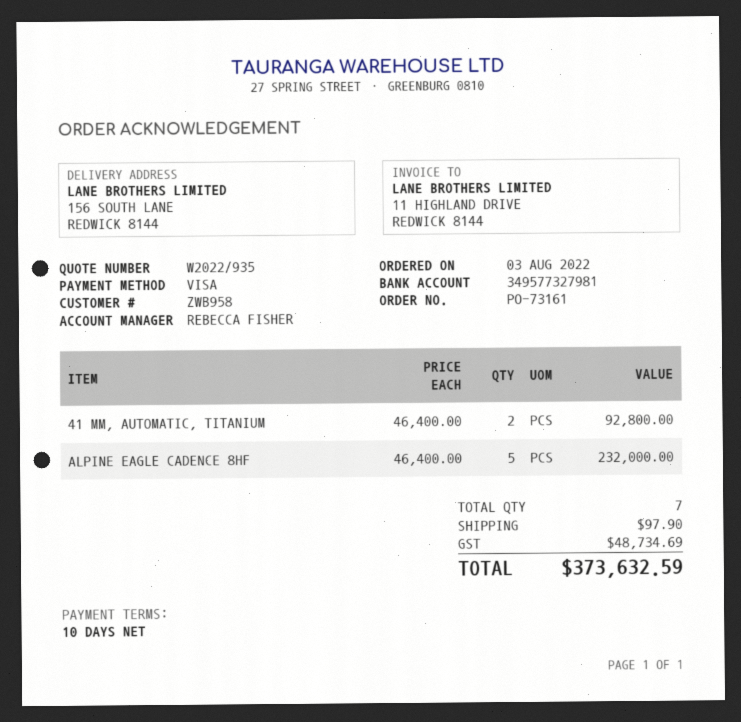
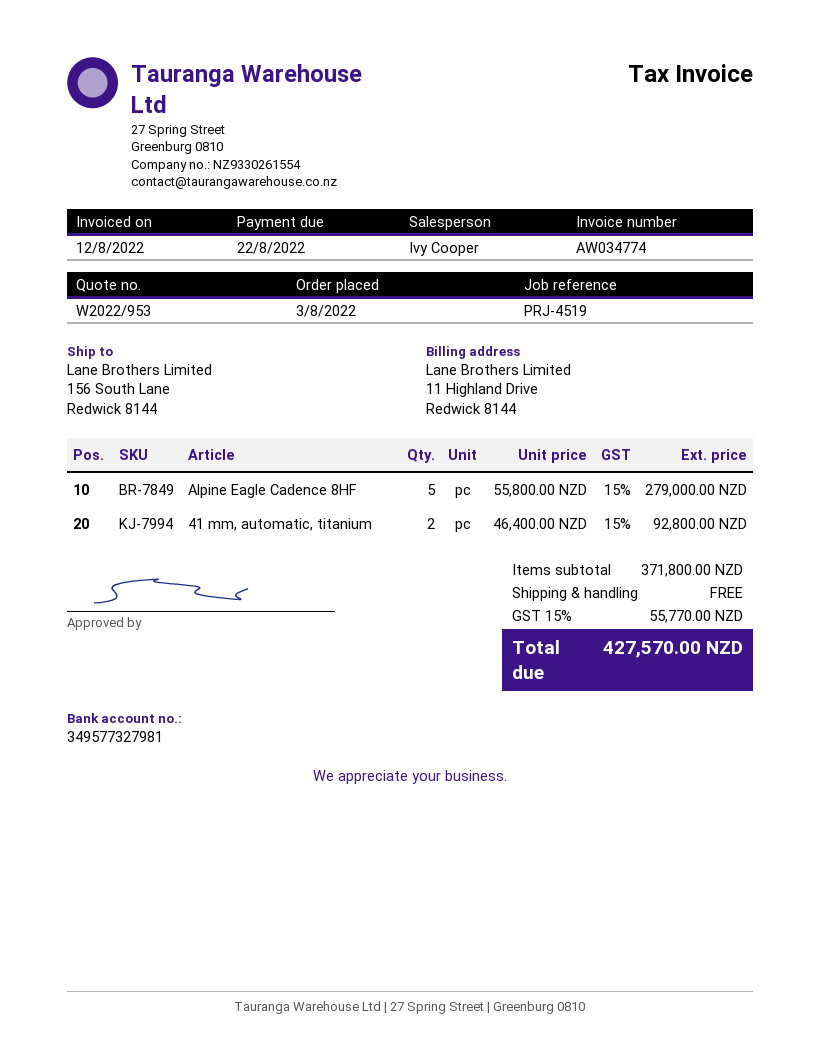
quote number: W2022/935 -> W2022/953
sales rep: REBECCA FISHER -> Ivy Cooper
ALPINE EAGLE CADENCE 8HF: 5 x 46400.00 = 232000.00 -> 5 x 55800.00 = 279000.00
shipping: 97.90 -> 0.00
tax: 48734.69 -> 55770.00
total: 373632.59 -> 427570.00

